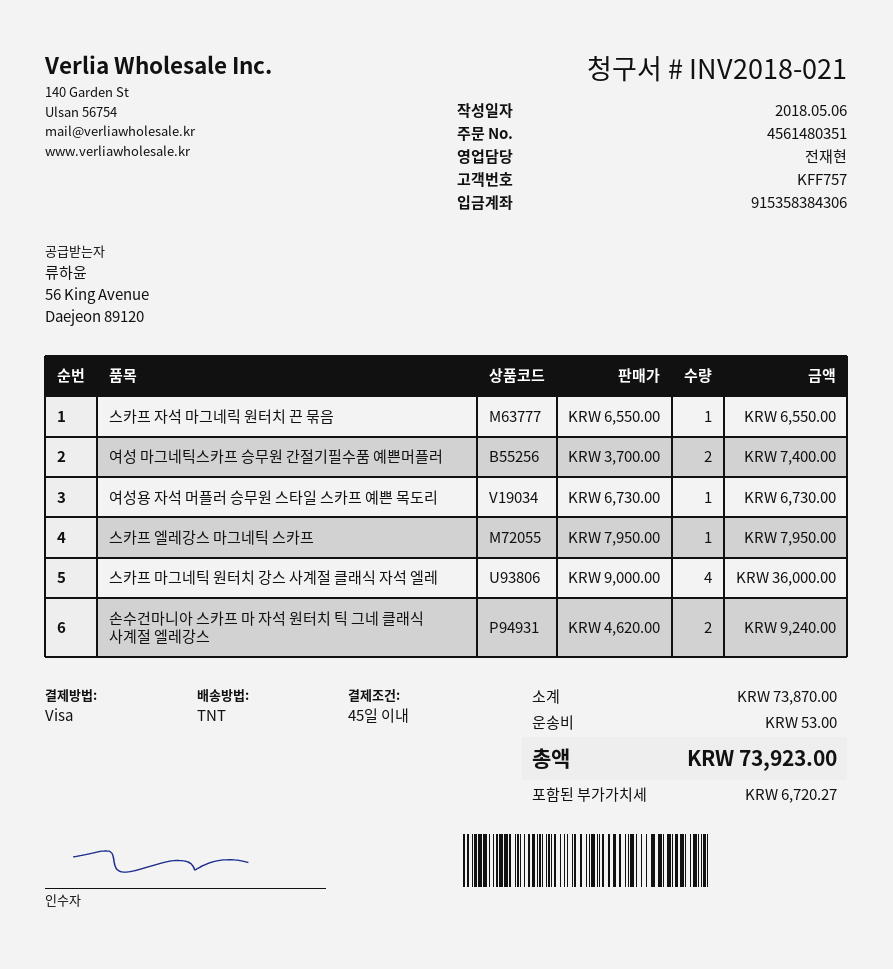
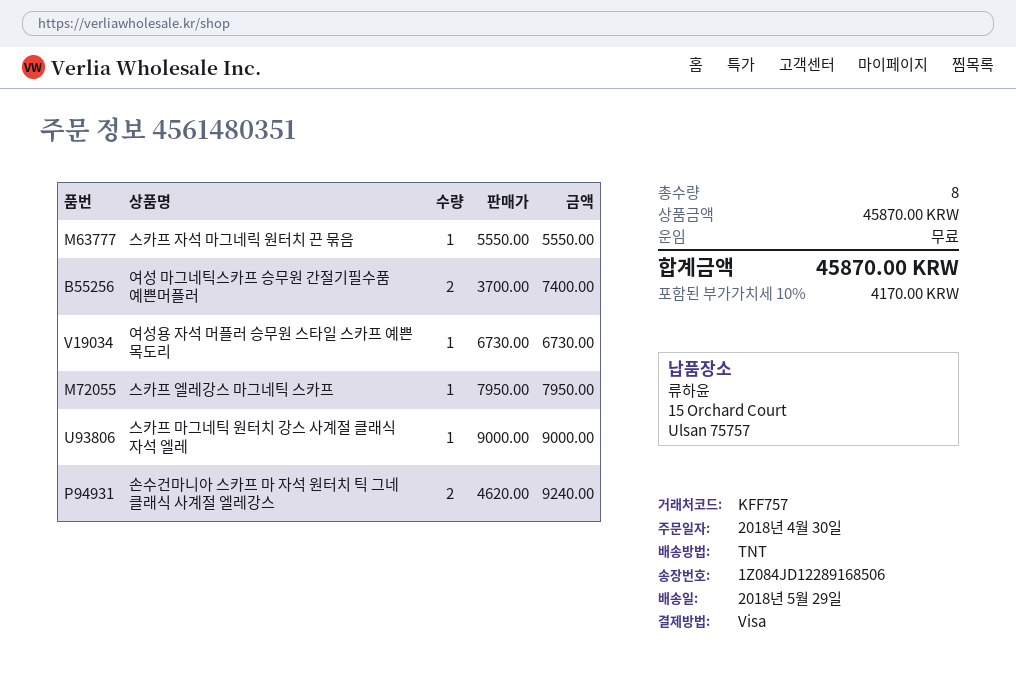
스카프 자석 마그네릭 원터치 끈 묶음: 1 x 6550.00 = 6550.00 -> 1 x 5550.00 = 5550.00
스카프 마그네틱 원터치 강스 사계절 클래식 자석 엘레: 4 x 9000.00 = 36000.00 -> 1 x 9000.00 = 9000.00
subtotal: 73870.00 -> 45870.00
shipping: 53.00 -> 0.00
tax: 6720.27 -> 4170.00
total: 73923.00 -> 45870.00

